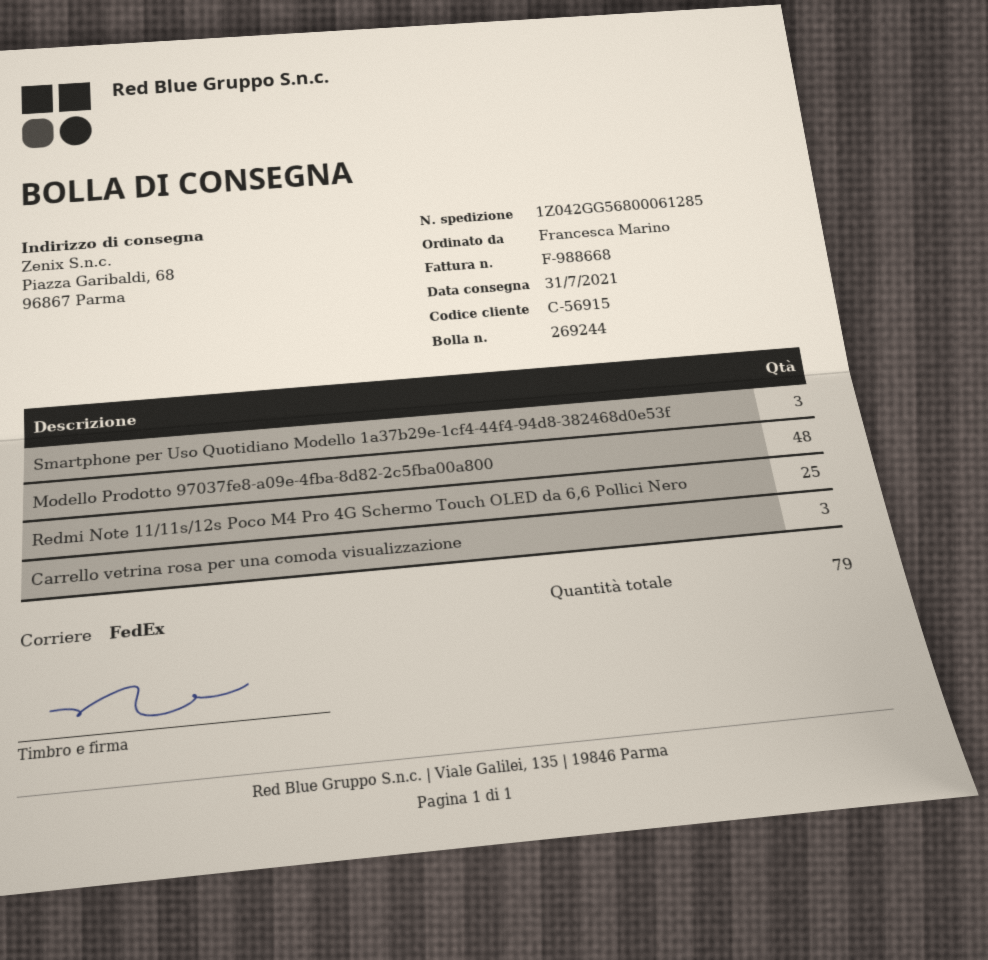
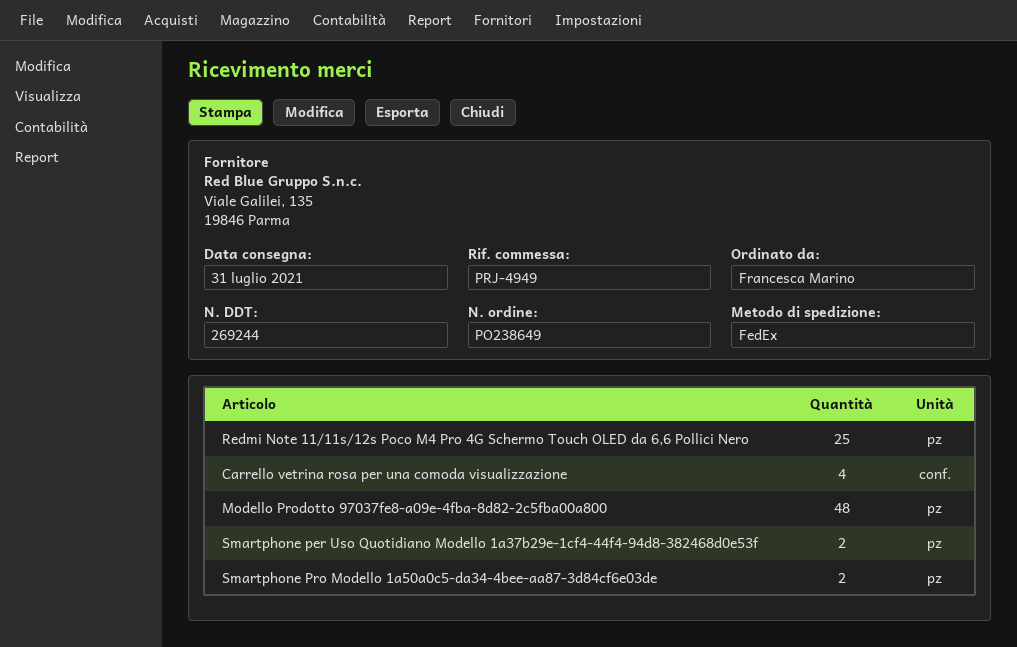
Smartphone per Uso Quotidiano Modello 1a37b29e-1cf4-44f4-94d8-382468d0e53f: 3 -> 2
Carrello vetrina rosa per una comoda visualizzazione: 3 -> 4
Smartphone Pro Modello 1a50a0c5-da34-4bee-aa87-3d84cf6e03de: none -> 2

